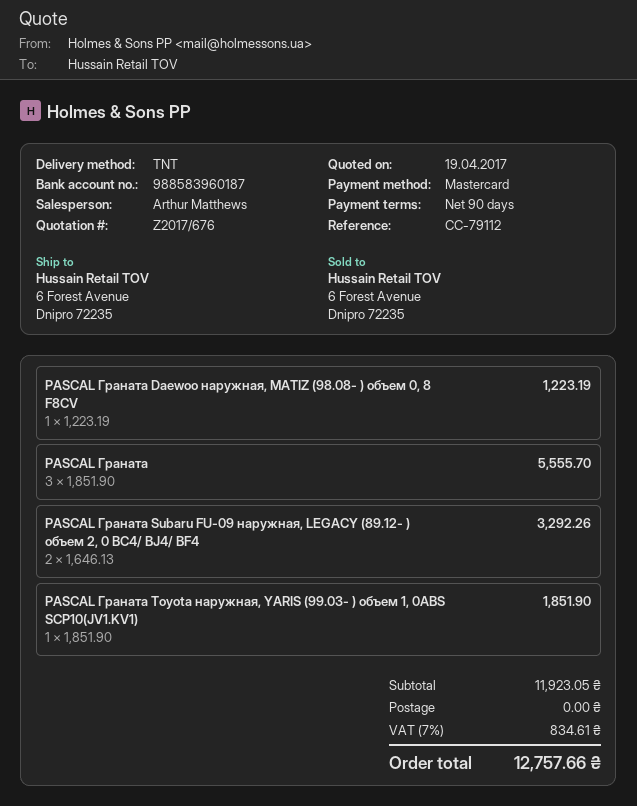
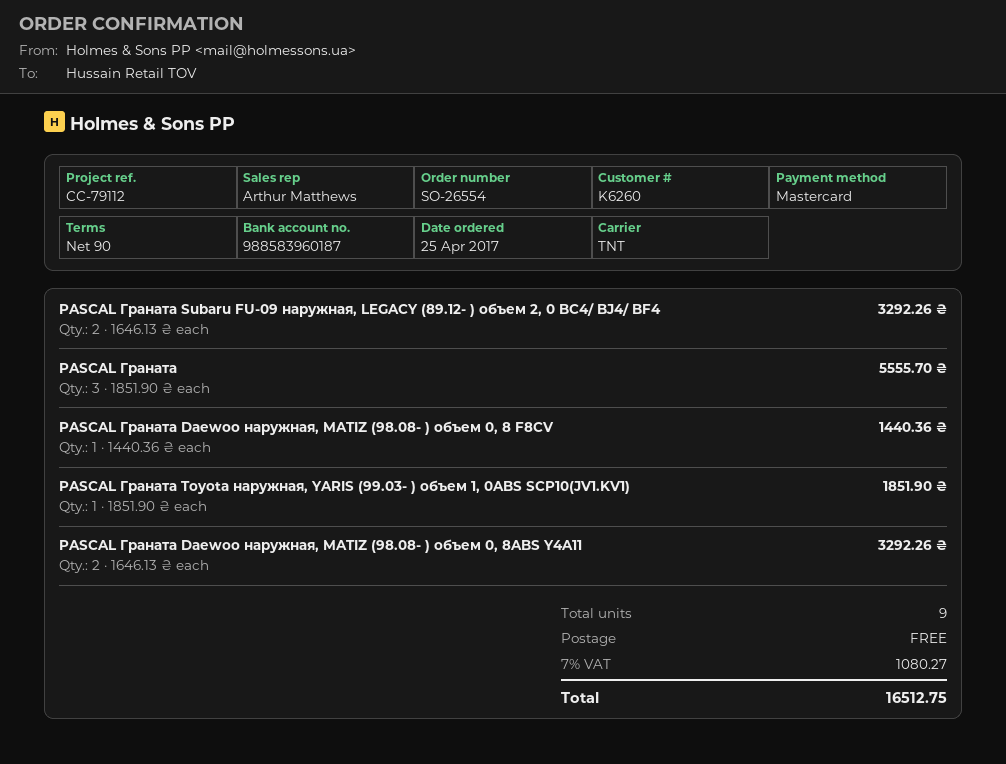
PASCAL Граната Daewoo наружная, MATIZ (98.08- ) объем 0, 8 F8CV: 1 x 1223.19 = 1223.19 -> 1 x 1440.36 = 1440.36
PASCAL Граната Daewoo наружная, MATIZ (98.08- ) объем 0, 8ABS Y4A11: none -> 2 x 1646.13 = 3292.26
tax: 7% = 834.61 -> 7% = 1080.27
total: 12757.66 -> 16512.75

